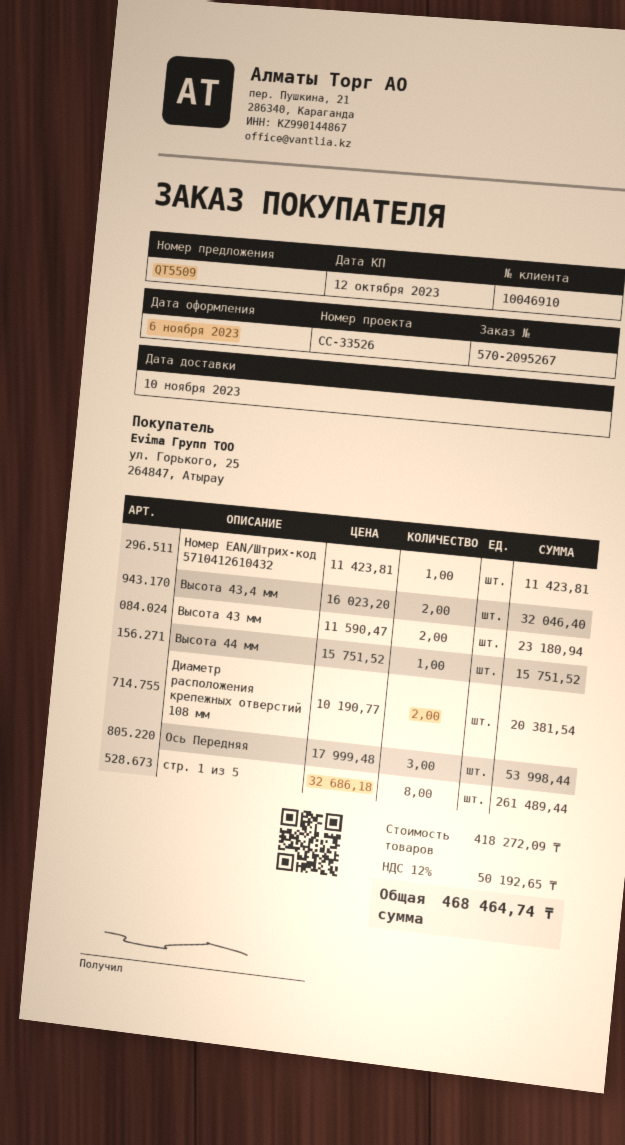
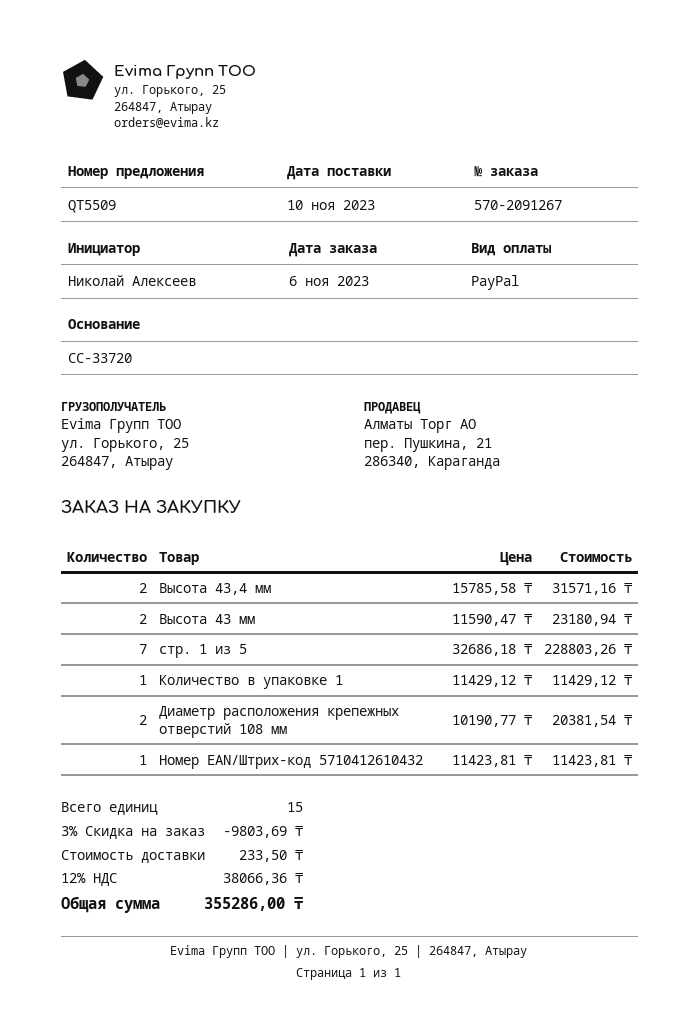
order number: 570-2095267 -> 570-2091267
reference: CC-33526 -> CC-33720
Высота 43,4 мм: 2 x 16023.20 = 32046.40 -> 2 x 15785.58 = 31571.16
Высота 44 мм: 1 x 15751.52 = 15751.52 -> none
Ось Передняя: 3 x 17999.48 = 53998.44 -> none
стр. 1 из 5: 8 x 32686.18 = 261489.44 -> 7 x 32686.18 = 228803.26
Количество в упаковке 1: none -> 1 x 11429.12 = 11429.12
discount: none -> 3% = 9803.69
shipping: none -> 233.50
tax: 12% = 50192.65 -> 12% = 38066.36
total: 468464.74 -> 355286.00

